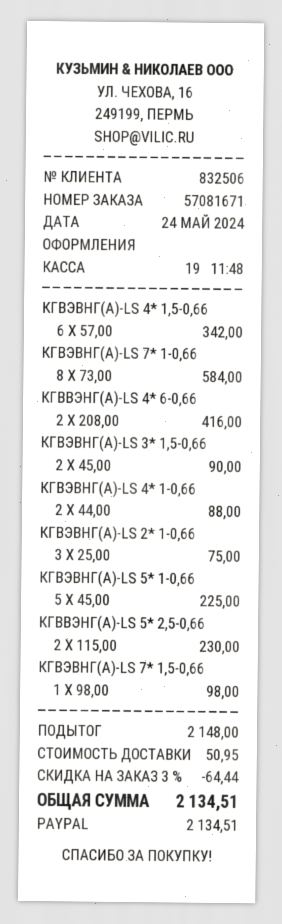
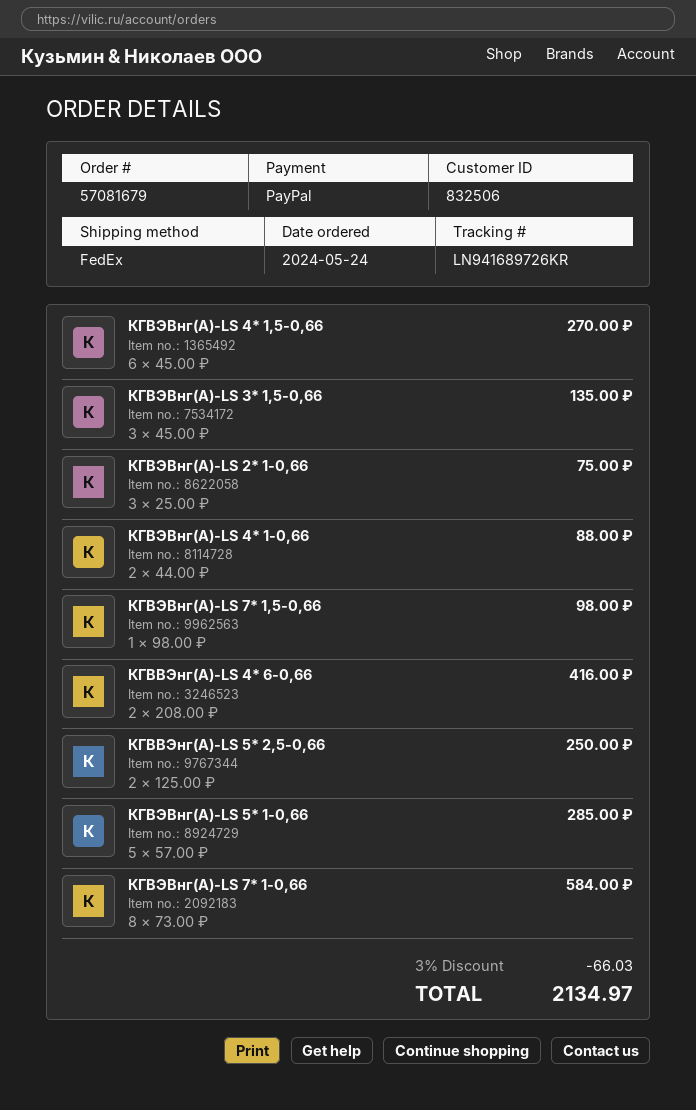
order number: 57081671 -> 57081679
КГВЭВНГ(А)-LS 4* 1,5-0,66: 6 x 57.00 = 342.00 -> 6 x 45.00 = 270.00
КГВЭВНГ(А)-LS 3* 1,5-0,66: 2 x 45.00 = 90.00 -> 3 x 45.00 = 135.00
КГВЭВНГ(А)-LS 5* 1-0,66: 5 x 45.00 = 225.00 -> 5 x 57.00 = 285.00
КГВВЭНГ(А)-LS 5* 2,5-0,66: 2 x 115.00 = 230.00 -> 2 x 125.00 = 250.00
discount: 3% = 64.44 -> 3% = 66.03
shipping: 50.95 -> none
total: 2134.51 -> 2134.97

